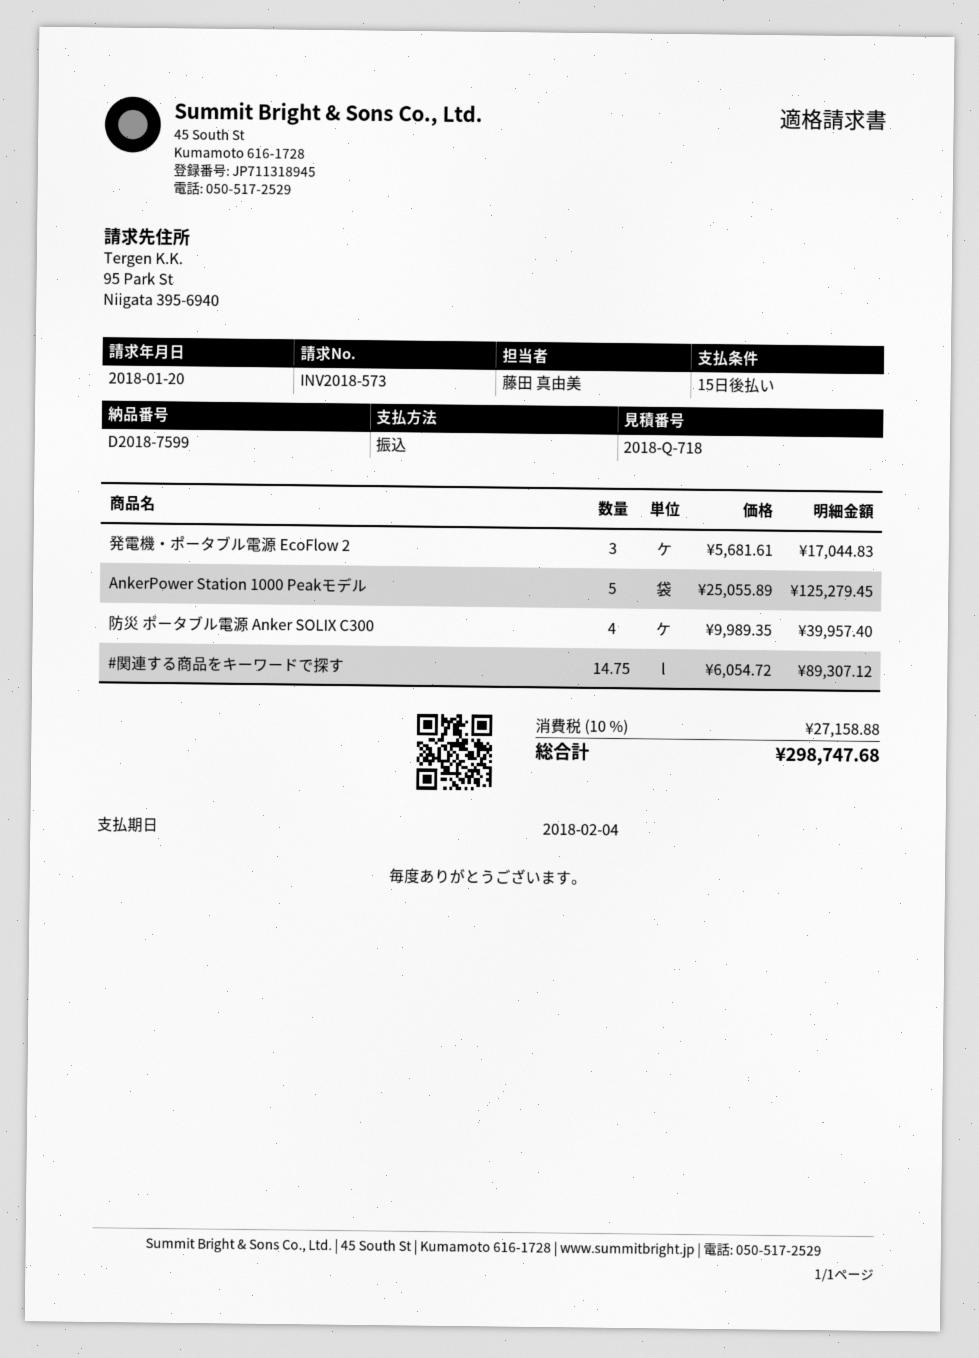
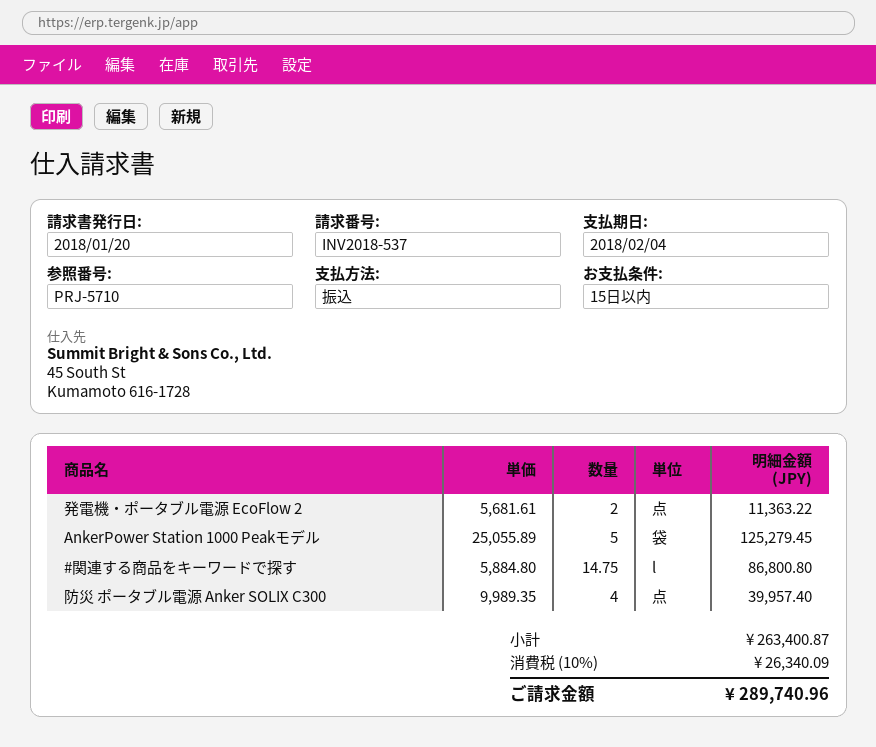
invoice number: INV2018-573 -> INV2018-537
発電機・ポータブル電源 EcoFlow 2: 3 x 5681.61 = 17044.83 -> 2 x 5681.61 = 11363.22
#関連する商品をキーワードで探す: 14.75 x 6054.72 = 89307.12 -> 14.75 x 5884.80 = 86800.80
tax: 10% = 27158.88 -> 10% = 26340.09
total: 298747.68 -> 289740.96

